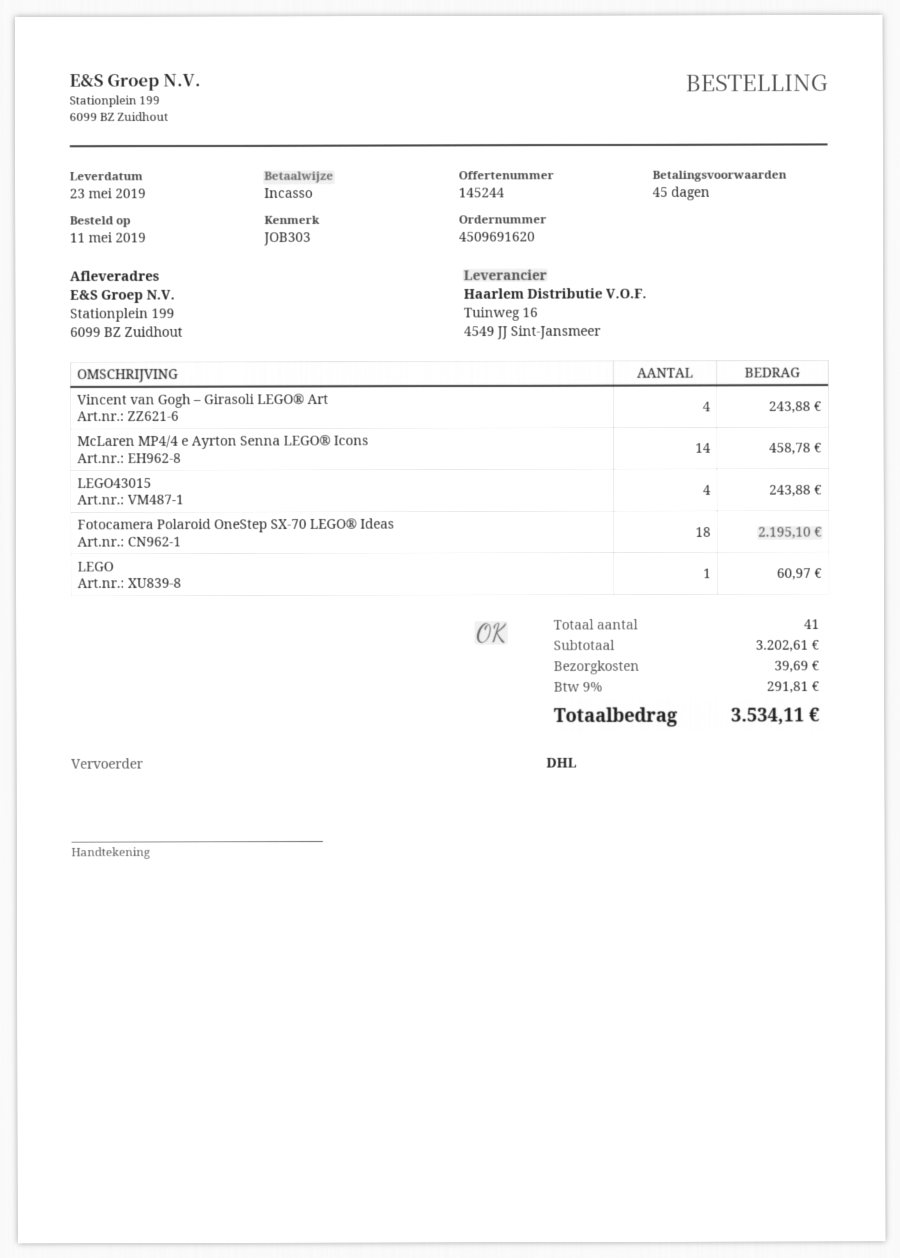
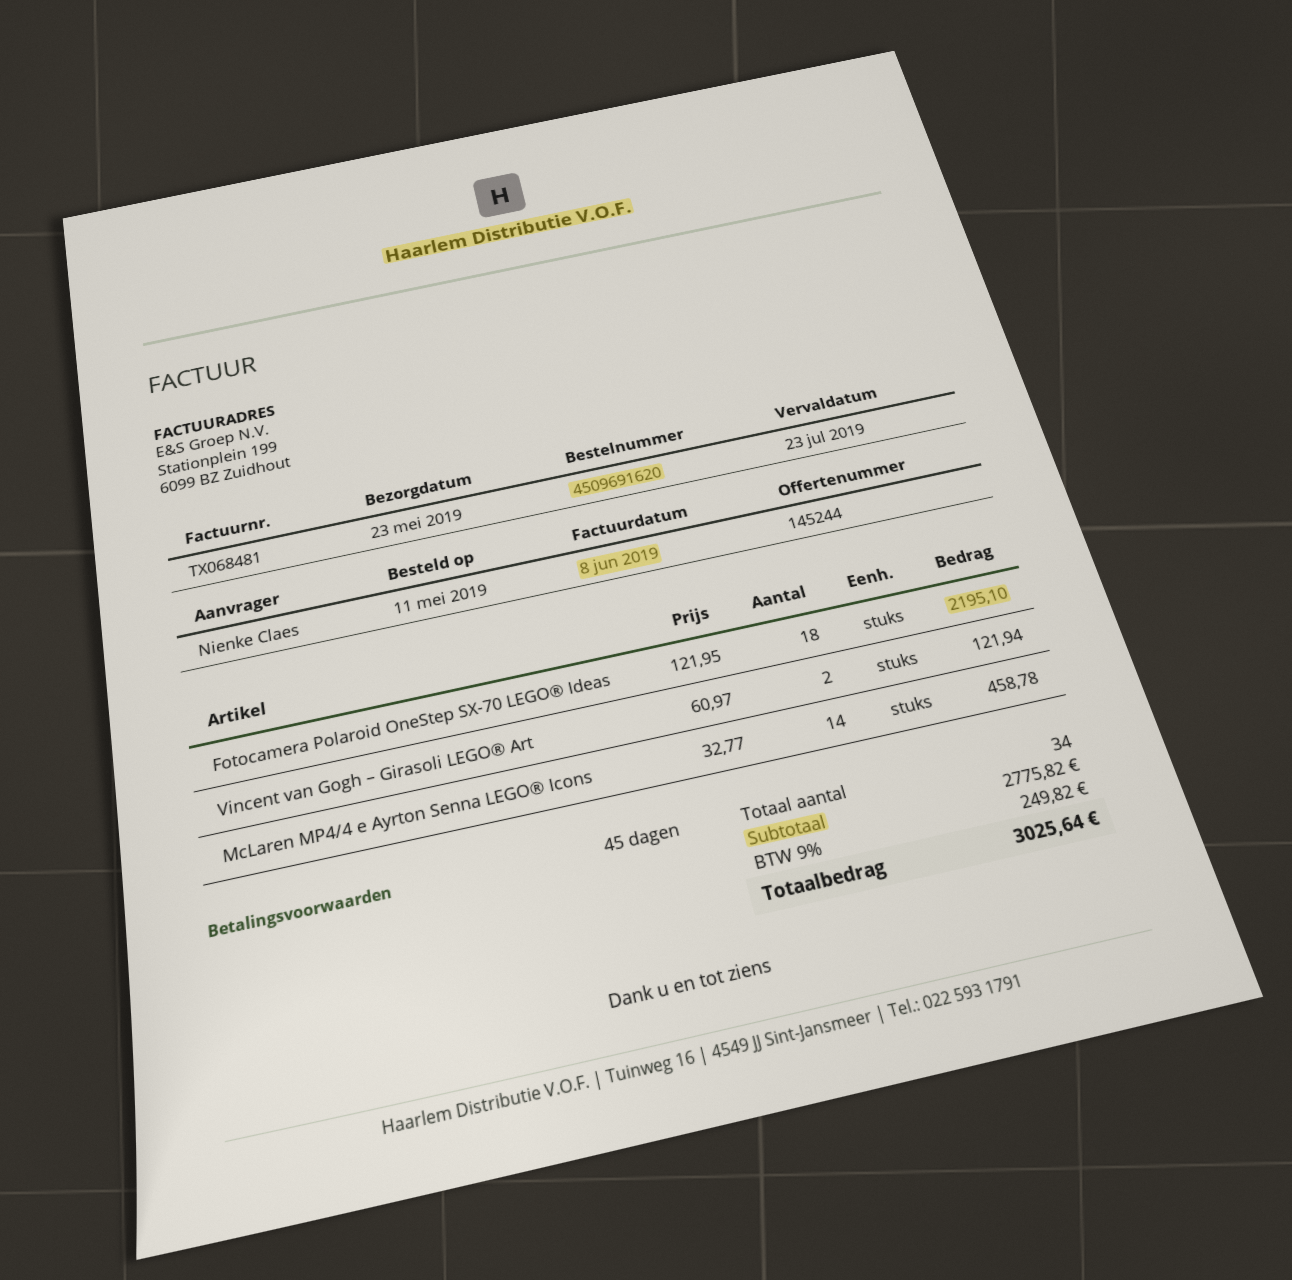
Vincent van Gogh – Girasoli LEGO® Art: 4 for 243.88 -> 2 for 121.94
LEGO43015: 4 for 243.88 -> none
LEGO: 1 for 60.97 -> none
total quantity: 41 -> 34
subtotal: 3202.61 -> 2775.82
shipping: 39.69 -> none
tax: 9% = 291.81 -> 9% = 249.82
total: 3534.11 -> 3025.64

